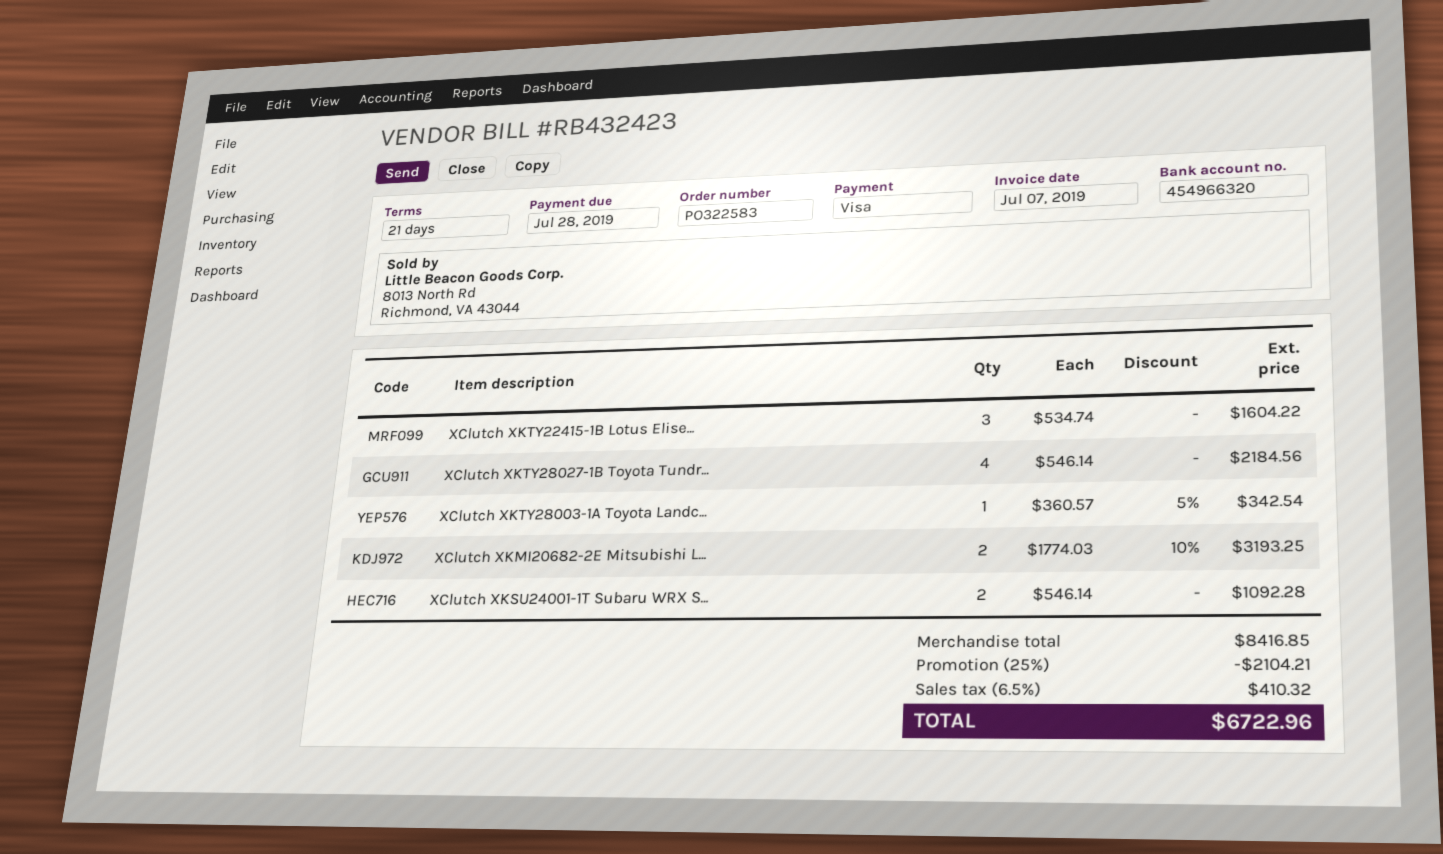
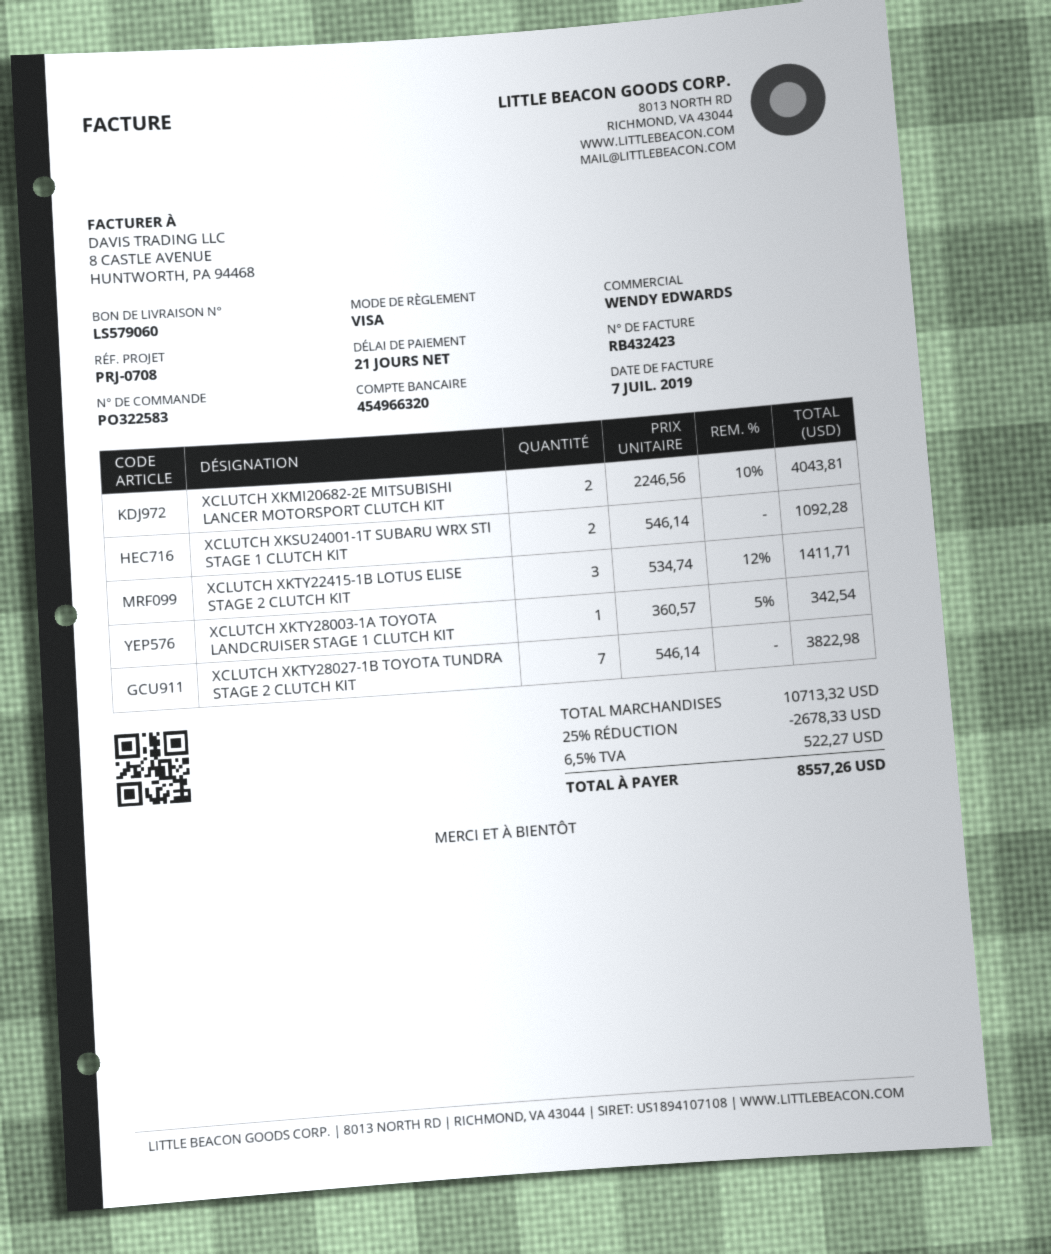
XClutch XKTY22415-1B Lotus Elise...: 3 x 534.74 = 1604.22 -> 3 x 534.74 - 12% = 1411.71
XClutch XKTY28027-1B Toyota Tundr...: 4 x 546.14 = 2184.56 -> 7 x 546.14 = 3822.98
XClutch XKMI20682-2E Mitsubishi L...: 2 x 1774.03 - 10% = 3193.25 -> 2 x 2246.56 - 10% = 4043.81
subtotal: 8416.85 -> 10713.32
discount: 25% = 2104.21 -> 25% = 2678.33
tax: 6.5% = 410.32 -> 6.5% = 522.27
total: 6722.96 -> 8557.26

